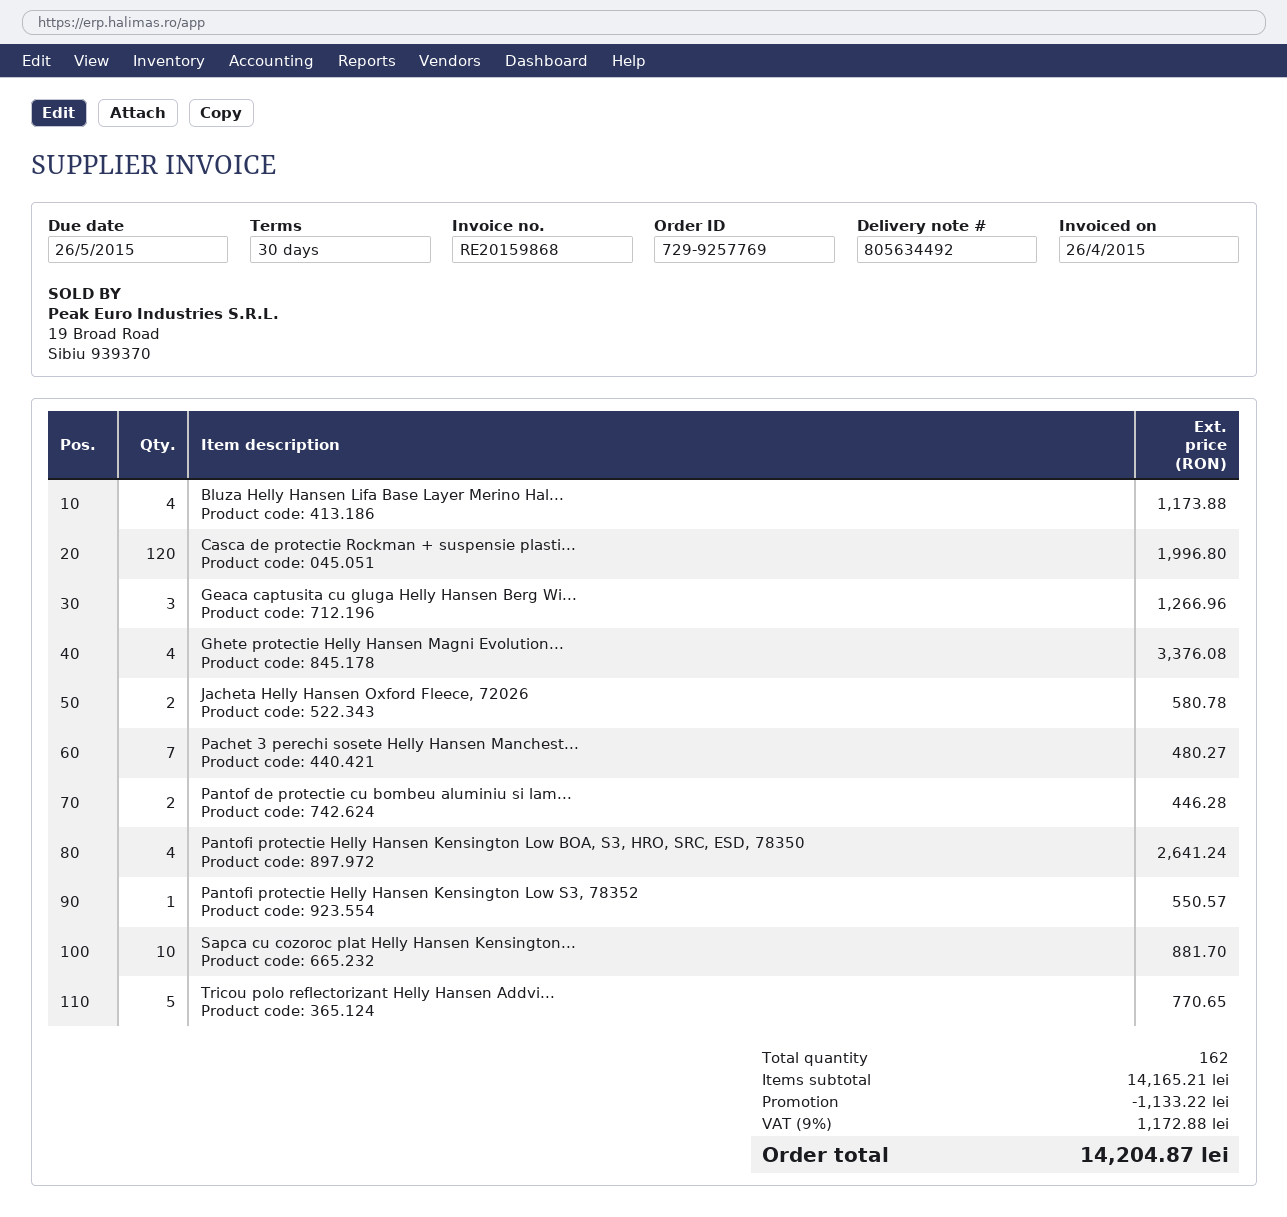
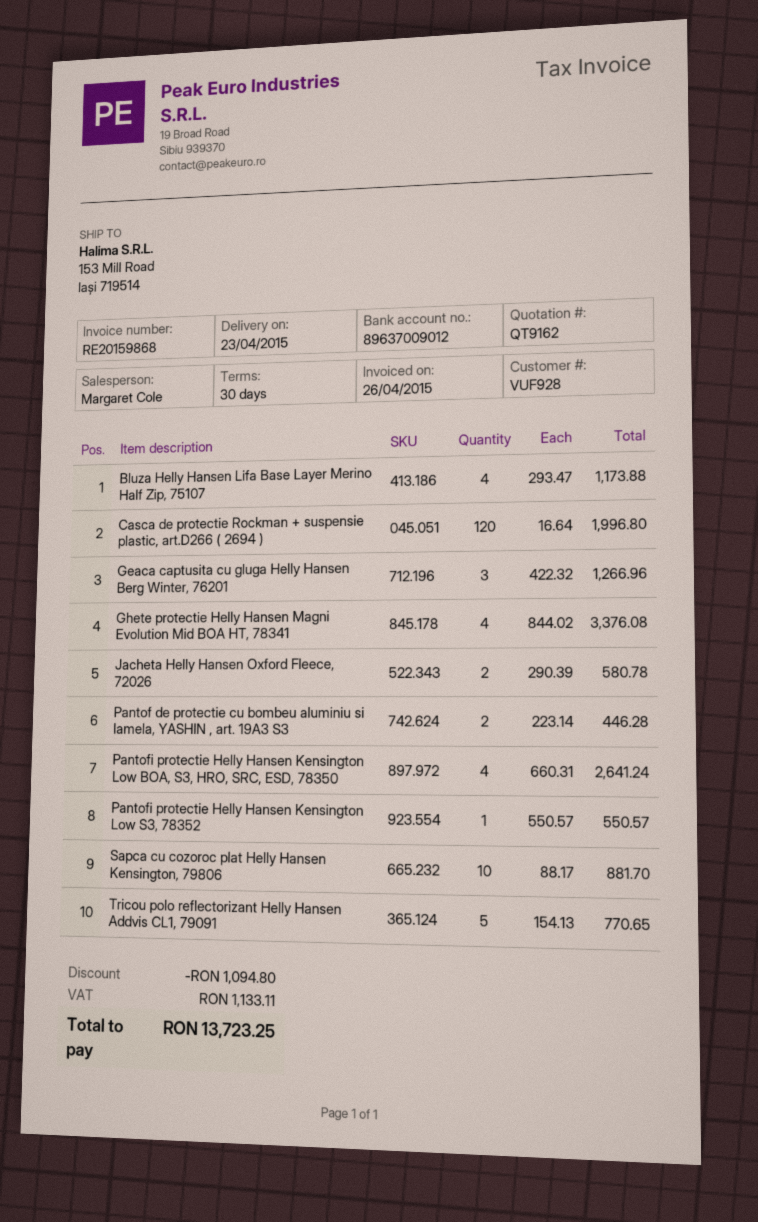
Pachet 3 perechi sosete Helly Hansen Manchest...: 7 for 480.27 -> none
discount: 1133.22 -> 1094.80
tax: 1172.88 -> 1133.11
total: 14204.87 -> 13723.25

